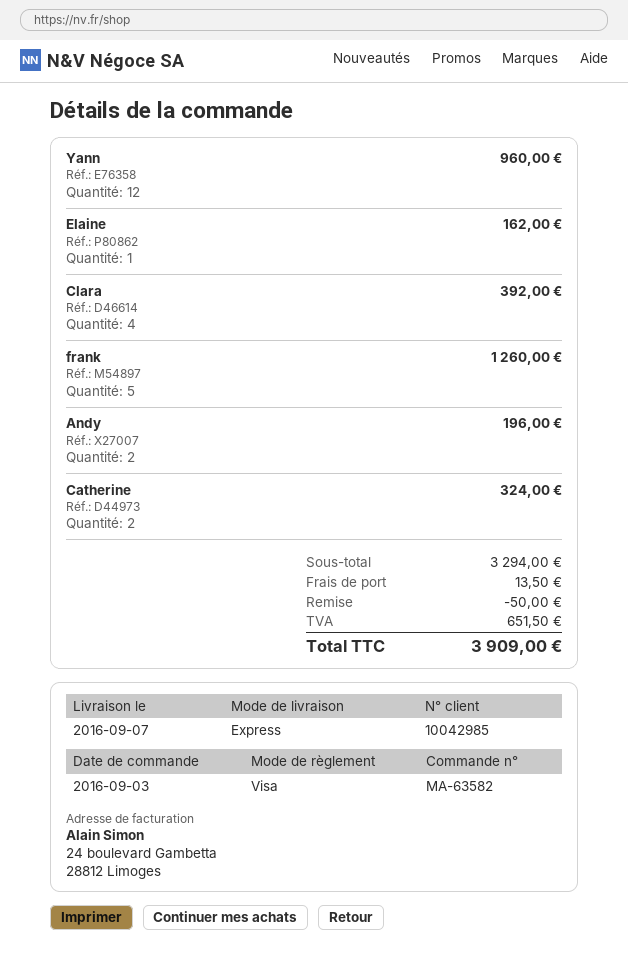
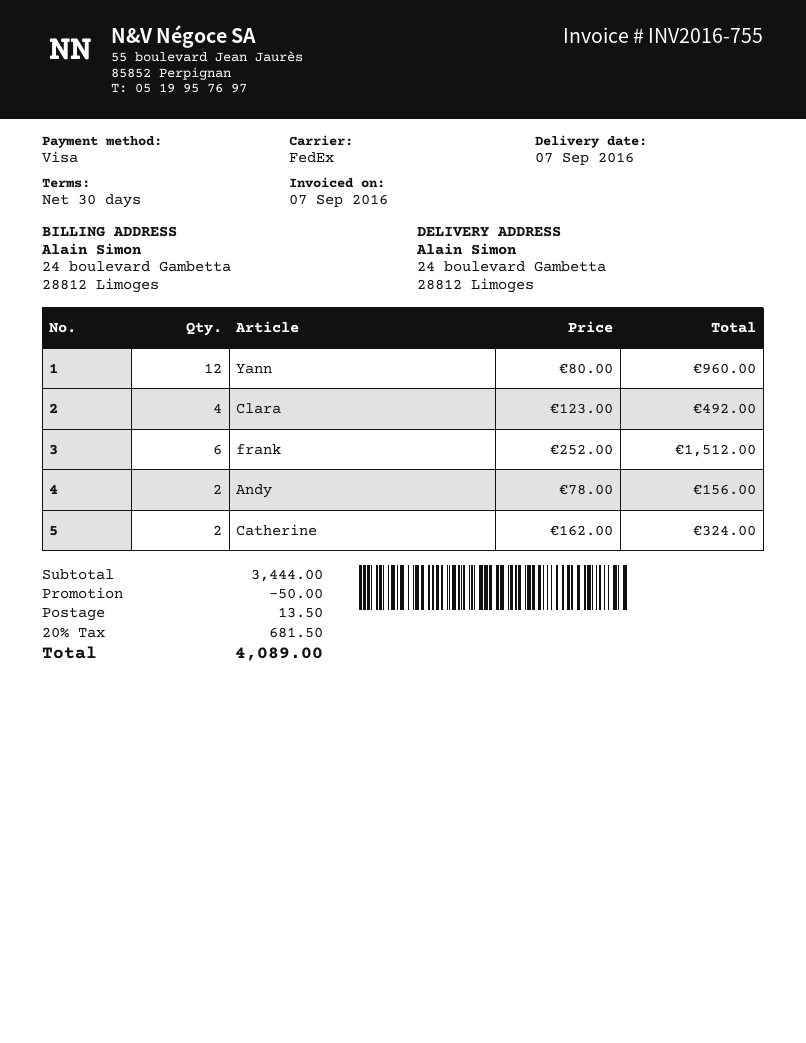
shipping method: express -> FedEx
Elaine: 1 for 162.00 -> none
Clara: 4 for 392.00 -> 4 for 492.00
frank: 5 for 1260.00 -> 6 for 1512.00
Andy: 2 for 196.00 -> 2 for 156.00
subtotal: 3294.00 -> 3444.00
tax: 651.50 -> 681.50
total: 3909.00 -> 4089.00

